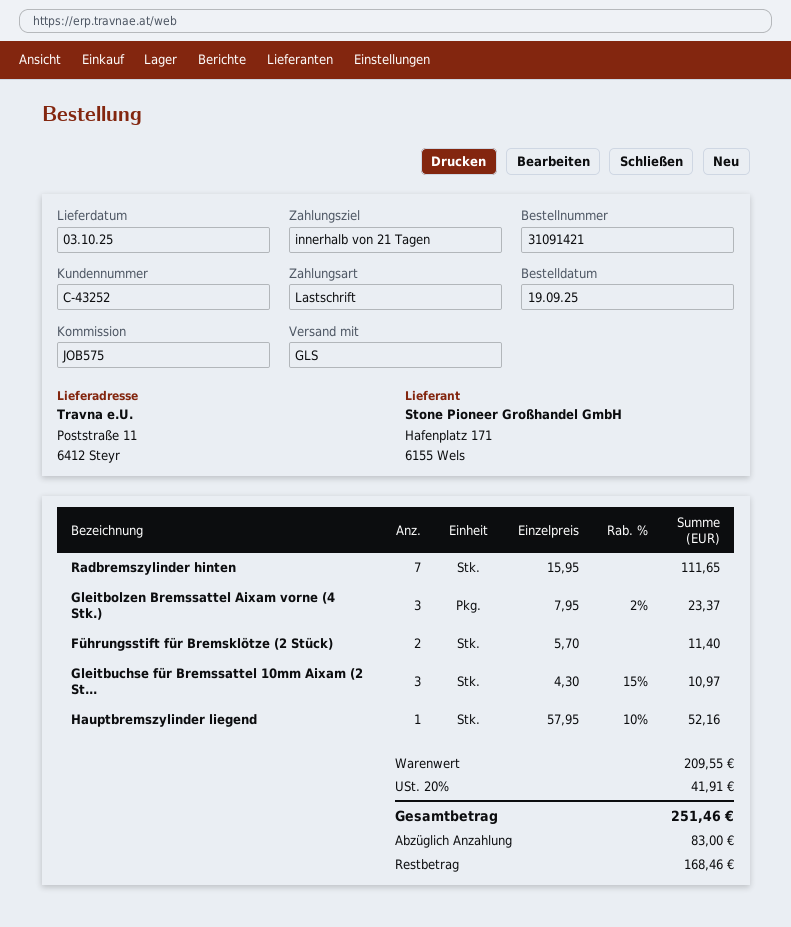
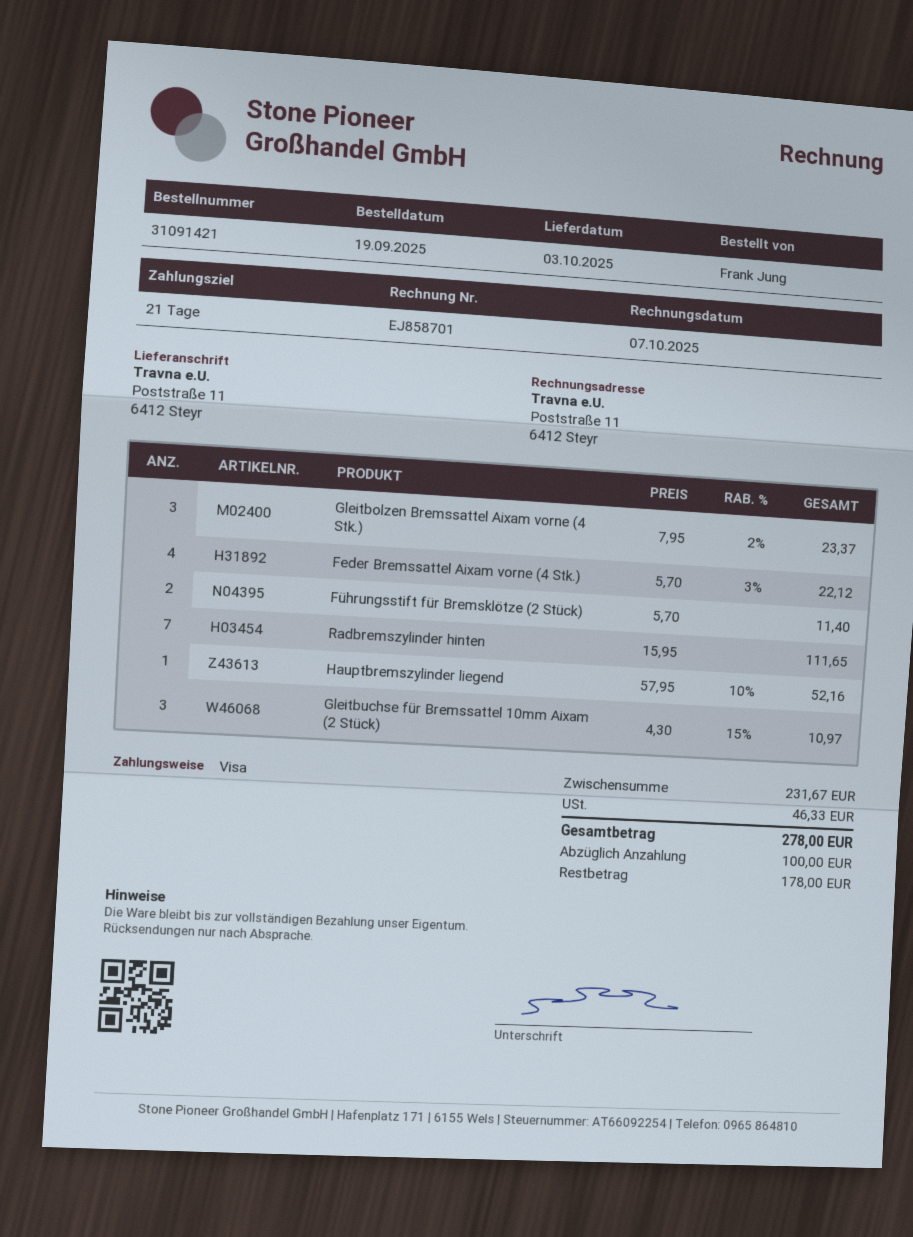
payment method: direct debit -> Visa
Feder Bremssattel Aixam vorne (4 Stk.): none -> 4 x 5.70 - 3% = 22.12
subtotal: 209.55 -> 231.67
tax: 41.91 -> 46.33
total: 251.46 -> 278.00
deposit: 83.00 -> 100.00
balance: 168.46 -> 178.00

